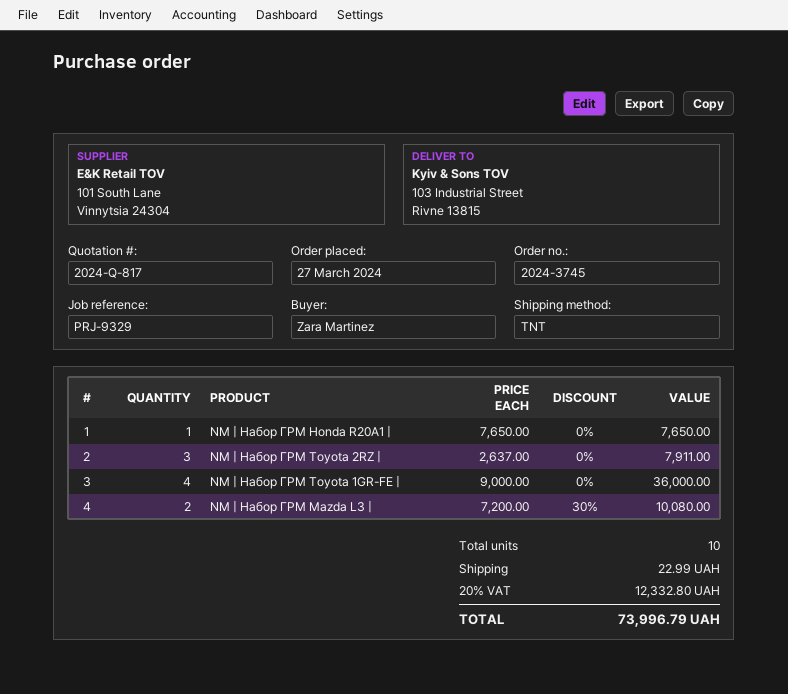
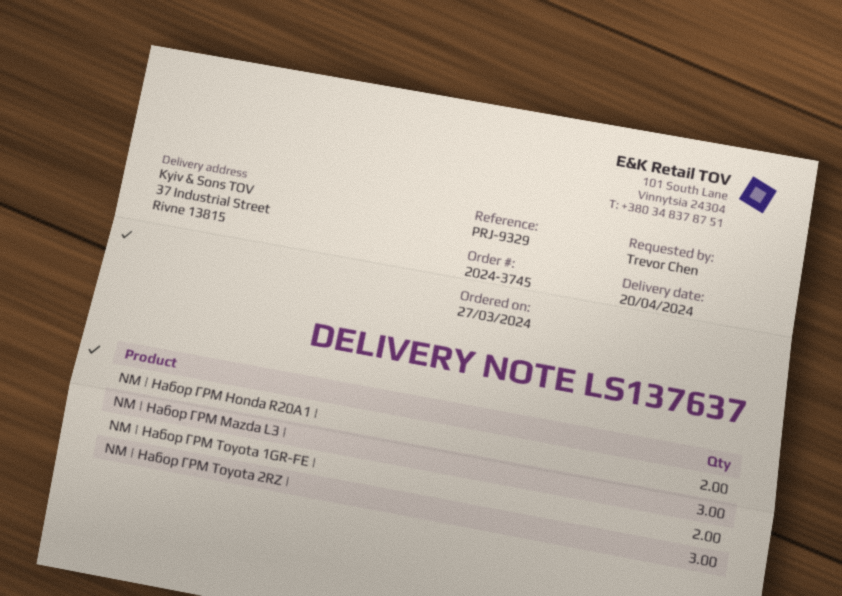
ordered by: Zara Martinez -> Trevor Chen
ship to: 103 Industrial Street, Rivne 13815 -> 37 Industrial Street, Rivne 13815
NM | Набор ГРМ Honda R20A1 |: 1 -> 2
NM | Набор ГРМ Toyota 1GR-FE |: 4 -> 2
NM | Набор ГРМ Mazda L3 |: 2 -> 3

